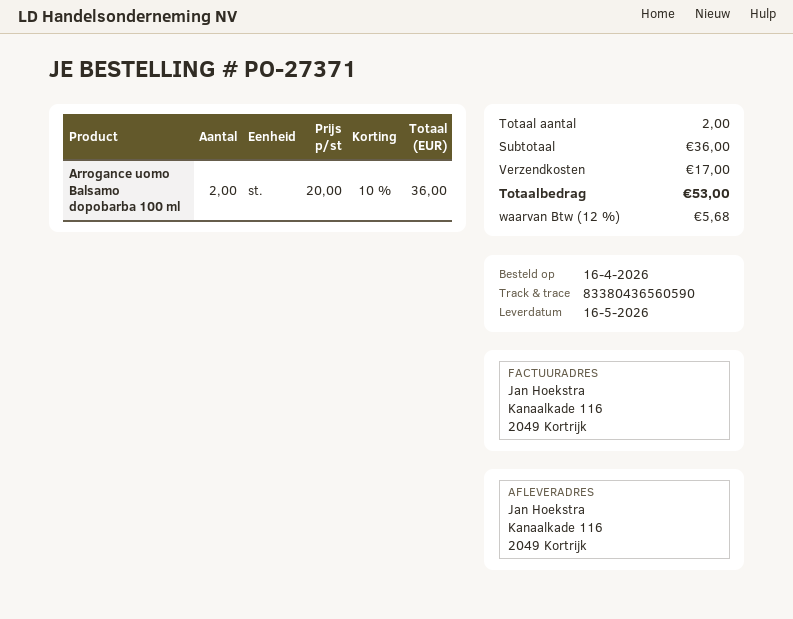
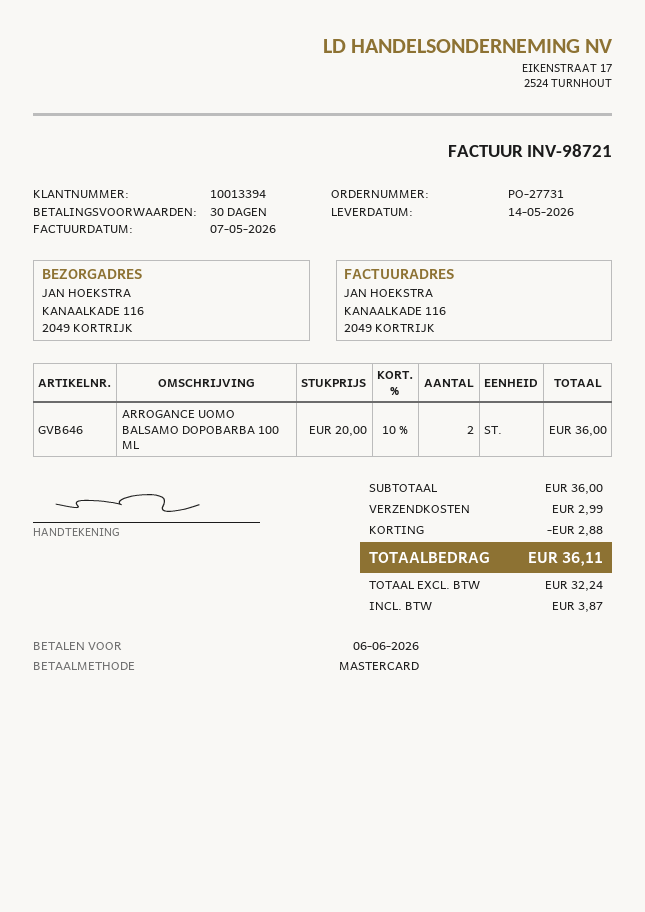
order number: PO-27371 -> PO-27731
delivery date: 2026-05-16 -> 2026-05-14
discount: none -> 2.88
shipping: 17.00 -> 2.99
tax: 5.68 -> 3.87
total: 53.00 -> 36.11

